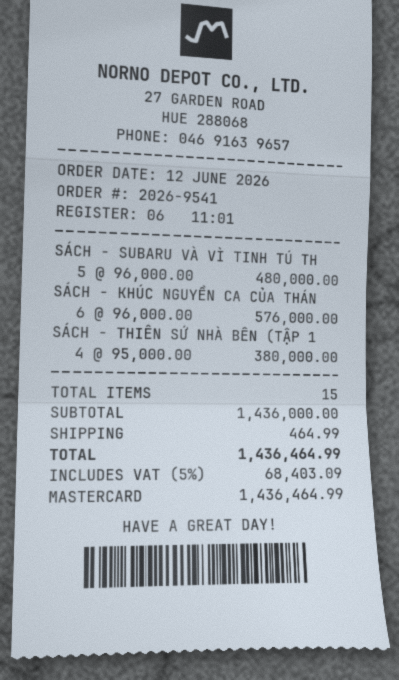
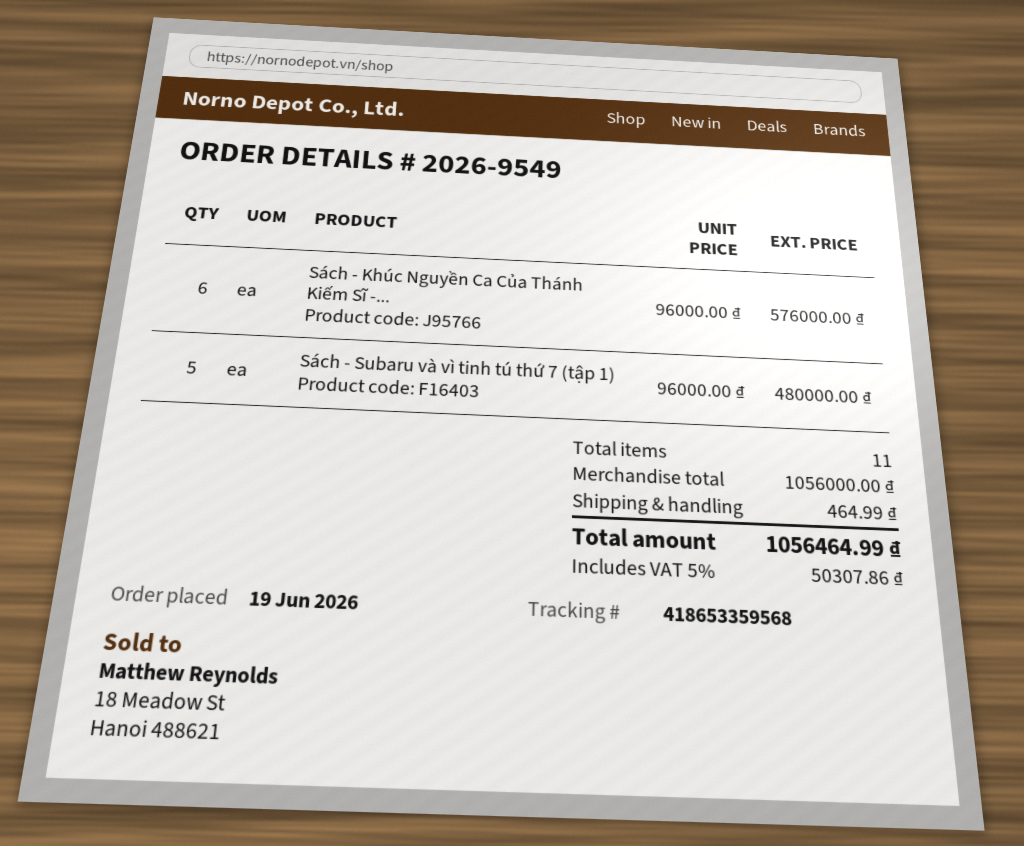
order number: 2026-9541 -> 2026-9549
order date: 2026-06-12 -> 2026-06-19
SÁCH - THIÊN SỨ NHÀ BÊN (TẬP 1: 4 x 95000.00 = 380000.00 -> none
total quantity: 15 -> 11
subtotal: 1436000.00 -> 1056000.00
tax: 5% = 68403.09 -> 5% = 50307.86
total: 1436464.99 -> 1056464.99

